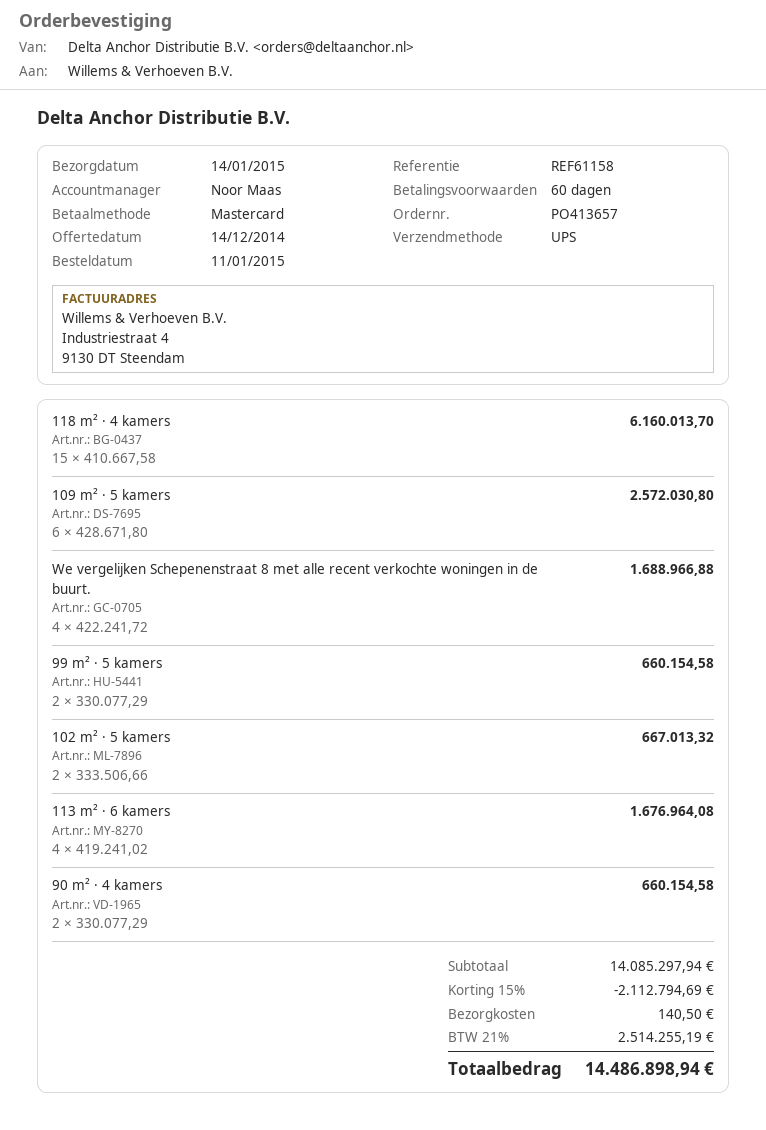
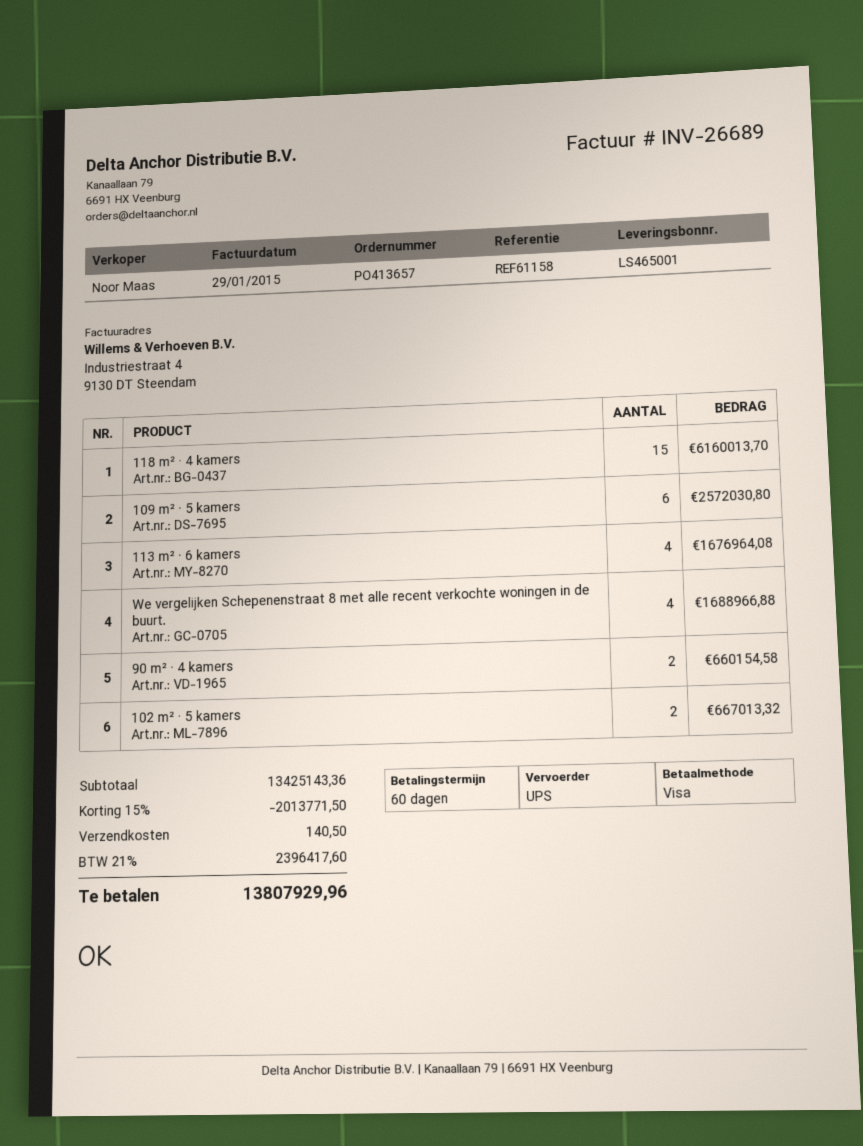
payment method: Mastercard -> Visa
99 m² · 5 kamers: 2 for 660154.58 -> none
subtotal: 14085297.94 -> 13425143.36
discount: 15% = 2112794.69 -> 15% = 2013771.50
tax: 21% = 2514255.19 -> 21% = 2396417.60
total: 14486898.94 -> 13807929.96

